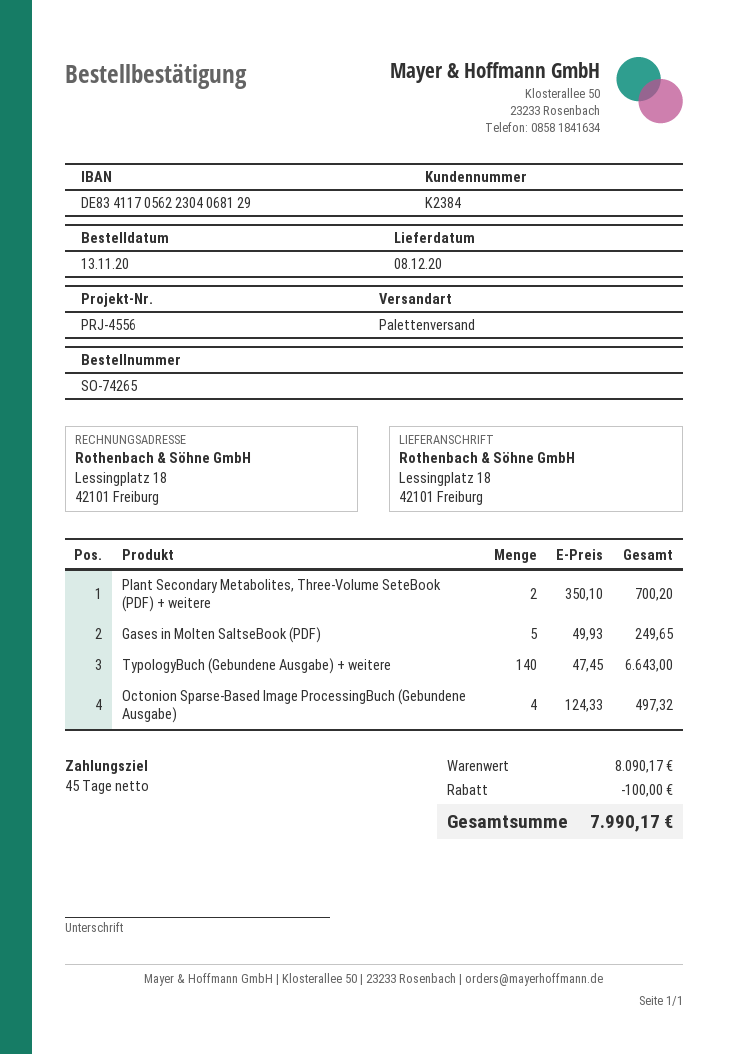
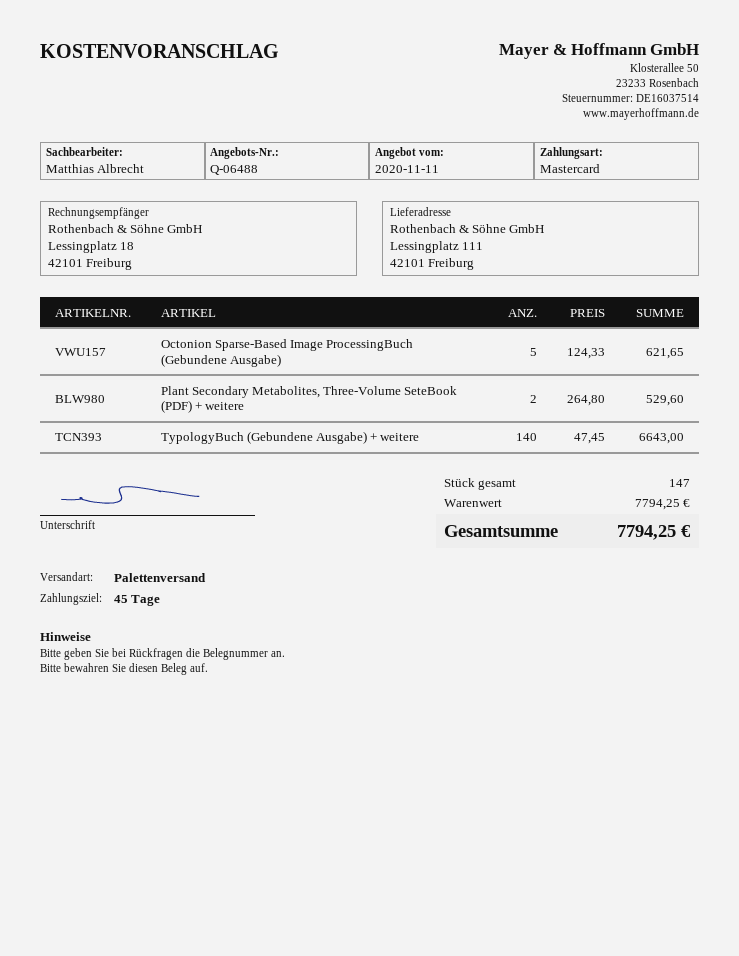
ship to: Lessingplatz 18, 42101 Freiburg -> Lessingplatz 111, 42101 Freiburg
Plant Secondary Metabolites, Three-Volume SeteBook (PDF) + weitere: 2 x 350.10 = 700.20 -> 2 x 264.80 = 529.60
Gases in Molten SaltseBook (PDF): 5 x 49.93 = 249.65 -> none
Octonion Sparse-Based Image ProcessingBuch (Gebundene Ausgabe): 4 x 124.33 = 497.32 -> 5 x 124.33 = 621.65
subtotal: 8090.17 -> 7794.25
discount: 100.00 -> none
total: 7990.17 -> 7794.25

